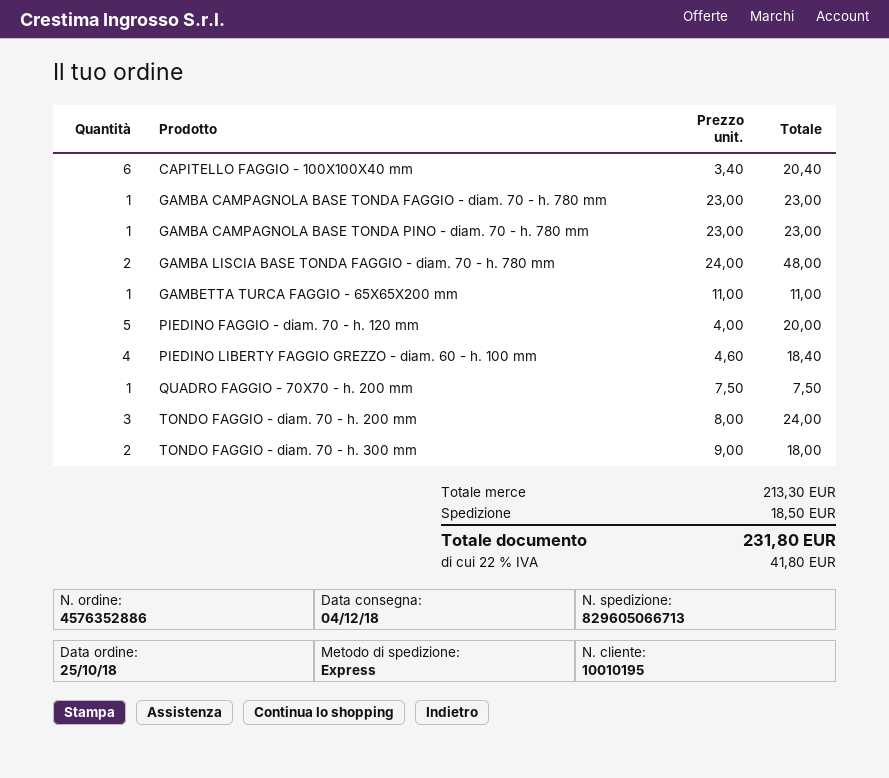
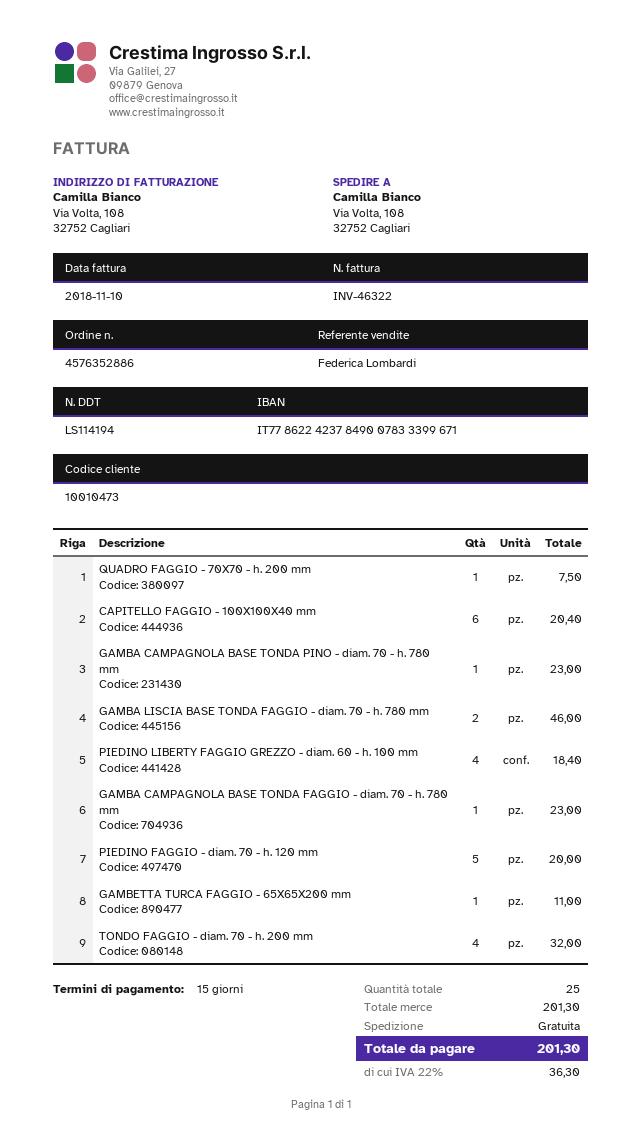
customer number: 10010195 -> 10010473
GAMBA LISCIA BASE TONDA FAGGIO - diam. 70 - h. 780 mm: 2 for 48.00 -> 2 for 46.00
TONDO FAGGIO - diam. 70 - h. 200 mm: 3 for 24.00 -> 4 for 32.00
TONDO FAGGIO - diam. 70 - h. 300 mm: 2 for 18.00 -> none
subtotal: 213.30 -> 201.30
shipping: 18.50 -> 0.00
tax: 22% = 41.80 -> 22% = 36.30
total: 231.80 -> 201.30

